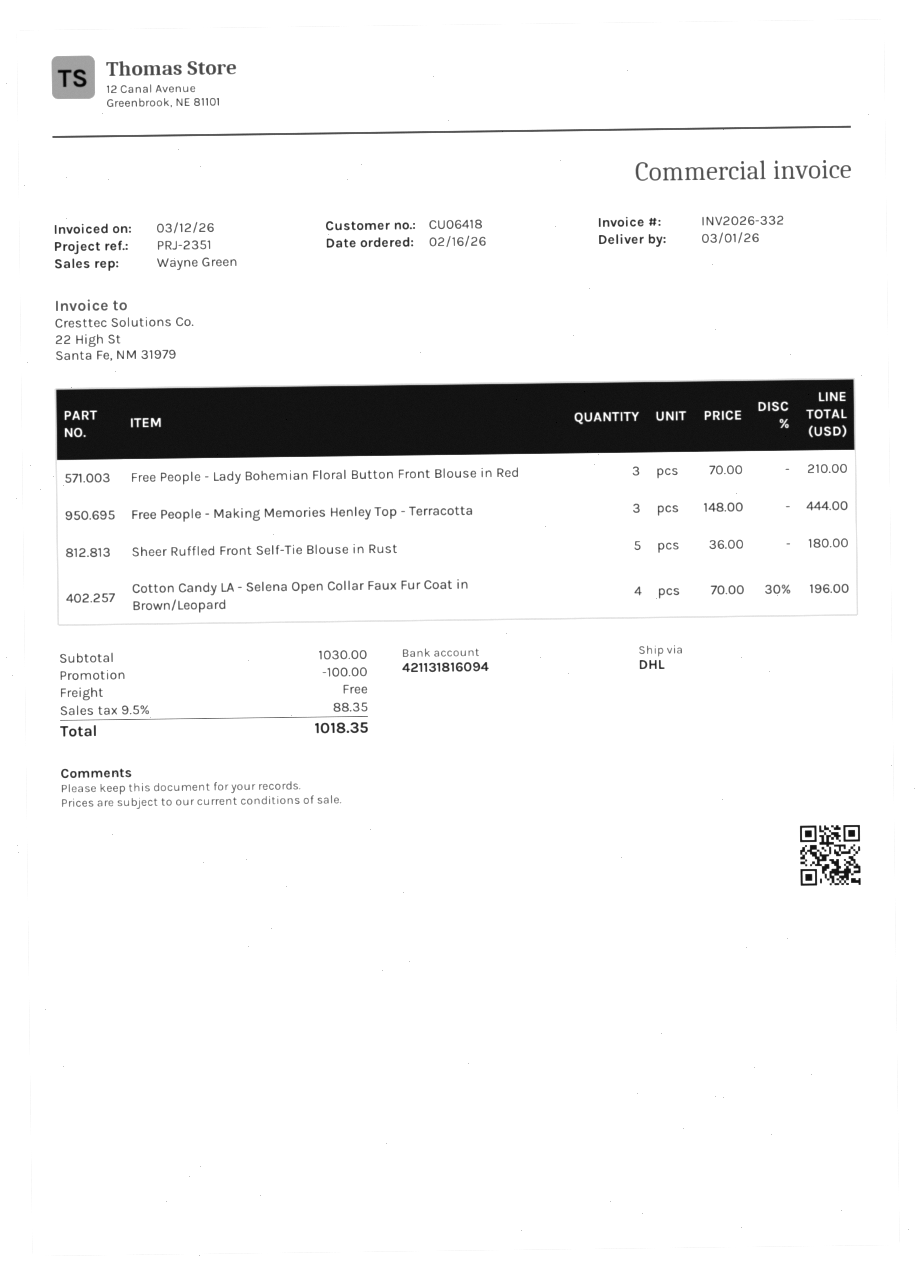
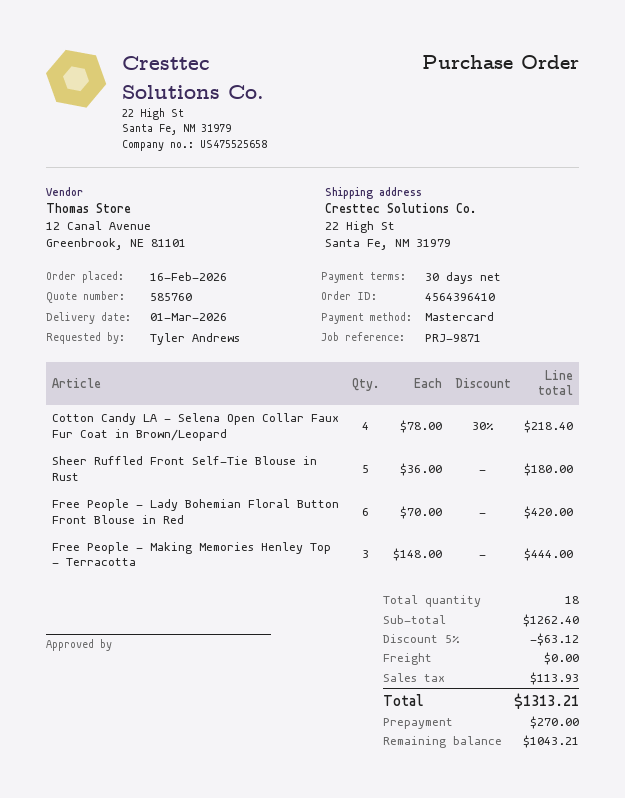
reference: PRJ-2351 -> PRJ-9871
Free People - Lady Bohemian Floral Button Front Blouse in Red: 3 x 70.00 = 210.00 -> 6 x 70.00 = 420.00
Cotton Candy LA - Selena Open Collar Faux Fur Coat in Brown/Leopard: 4 x 70.00 - 30% = 196.00 -> 4 x 78.00 - 30% = 218.40
subtotal: 1030.00 -> 1262.40
discount: 100.00 -> 63.12
tax: 88.35 -> 113.93
total: 1018.35 -> 1313.21

